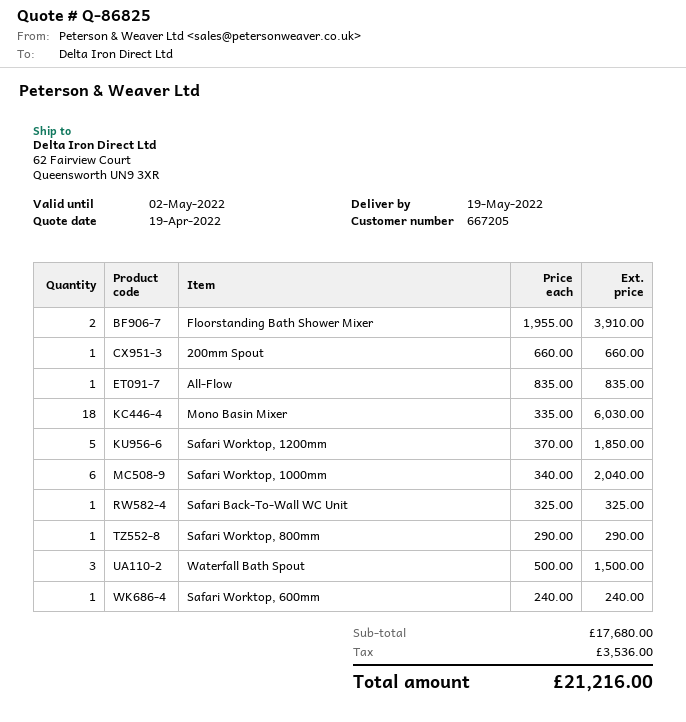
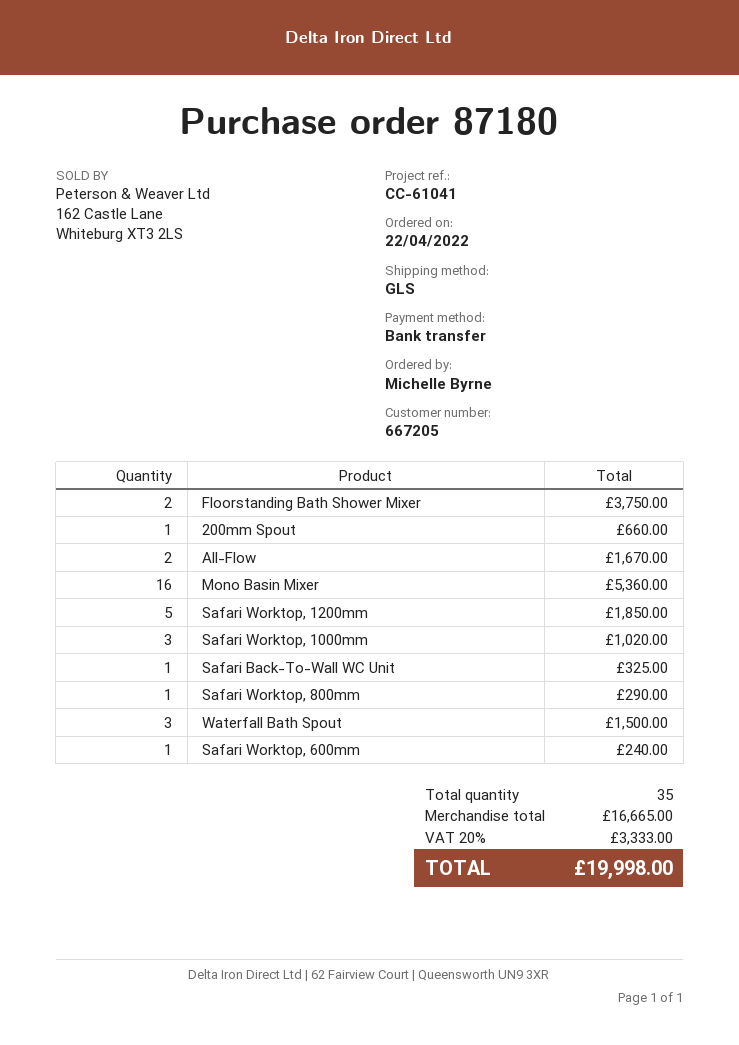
Floorstanding Bath Shower Mixer: 2 for 3910.00 -> 2 for 3750.00
All-Flow: 1 for 835.00 -> 2 for 1670.00
Mono Basin Mixer: 18 for 6030.00 -> 16 for 5360.00
Safari Worktop, 1000mm: 6 for 2040.00 -> 3 for 1020.00
subtotal: 17680.00 -> 16665.00
tax: 3536.00 -> 3333.00
total: 21216.00 -> 19998.00

